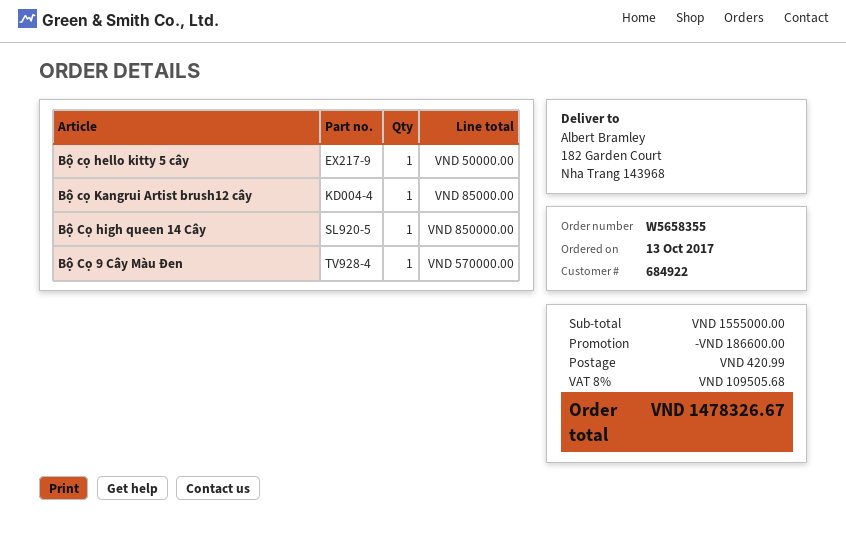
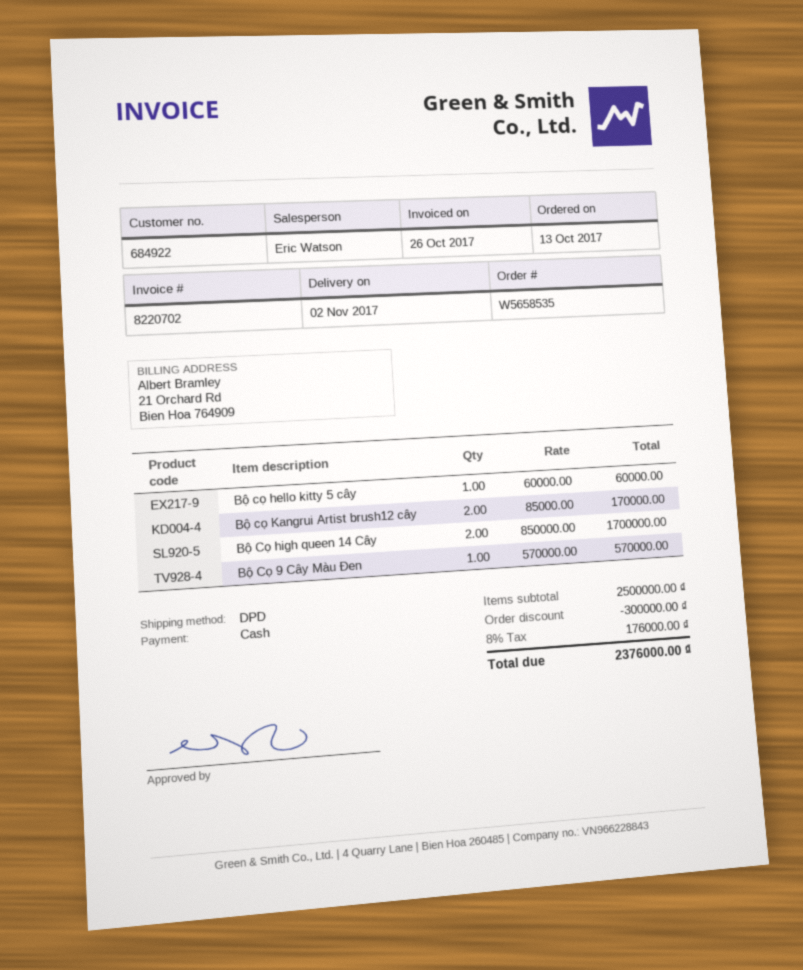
order number: W5658355 -> W5658535
Bộ cọ hello kitty 5 cây: 1 for 50000.00 -> 1 for 60000.00
Bộ cọ Kangrui Artist brush12 cây: 1 for 85000.00 -> 2 for 170000.00
Bộ Cọ high queen 14 Cây: 1 for 850000.00 -> 2 for 1700000.00
subtotal: 1555000.00 -> 2500000.00
discount: 186600.00 -> 300000.00
shipping: 420.99 -> none
tax: 8% = 109505.68 -> 8% = 176000.00
total: 1478326.67 -> 2376000.00

